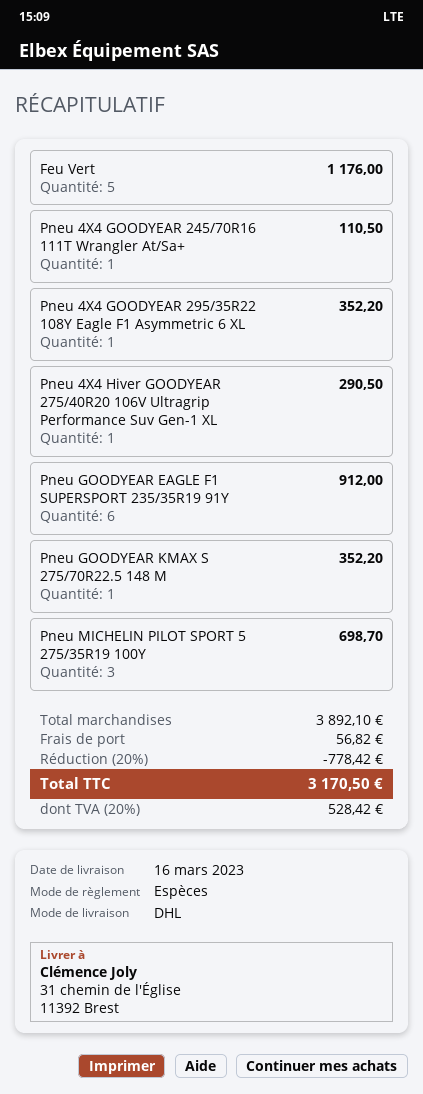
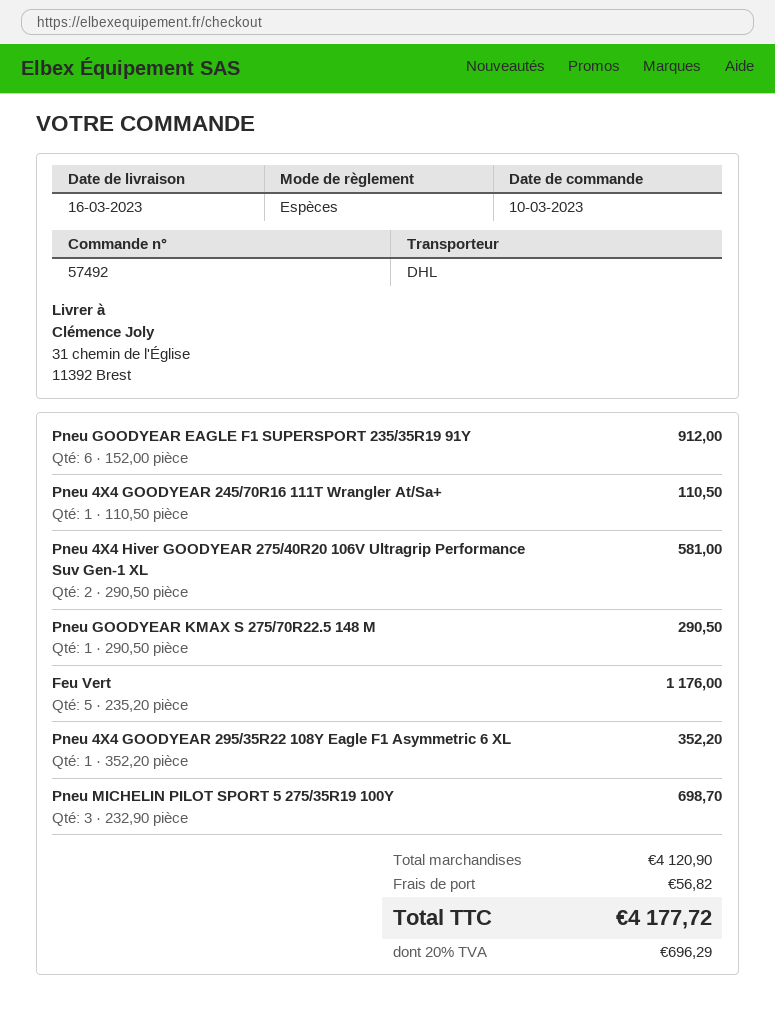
Pneu 4X4 Hiver GOODYEAR 275/40R20 106V Ultragrip Performance Suv Gen-1 XL: 1 for 290.50 -> 2 for 581.00
Pneu GOODYEAR KMAX S 275/70R22.5 148 M: 1 for 352.20 -> 1 for 290.50
subtotal: 3892.10 -> 4120.90
discount: 20% = 778.42 -> none
tax: 20% = 528.42 -> 20% = 696.29
total: 3170.50 -> 4177.72

